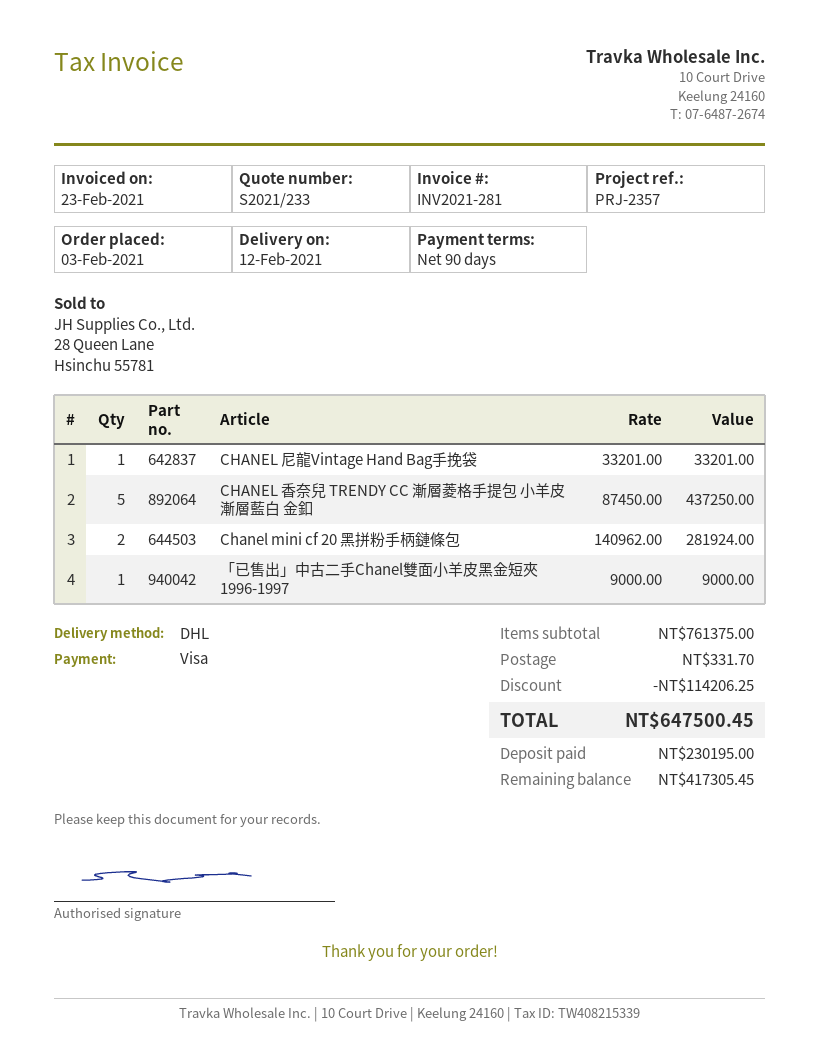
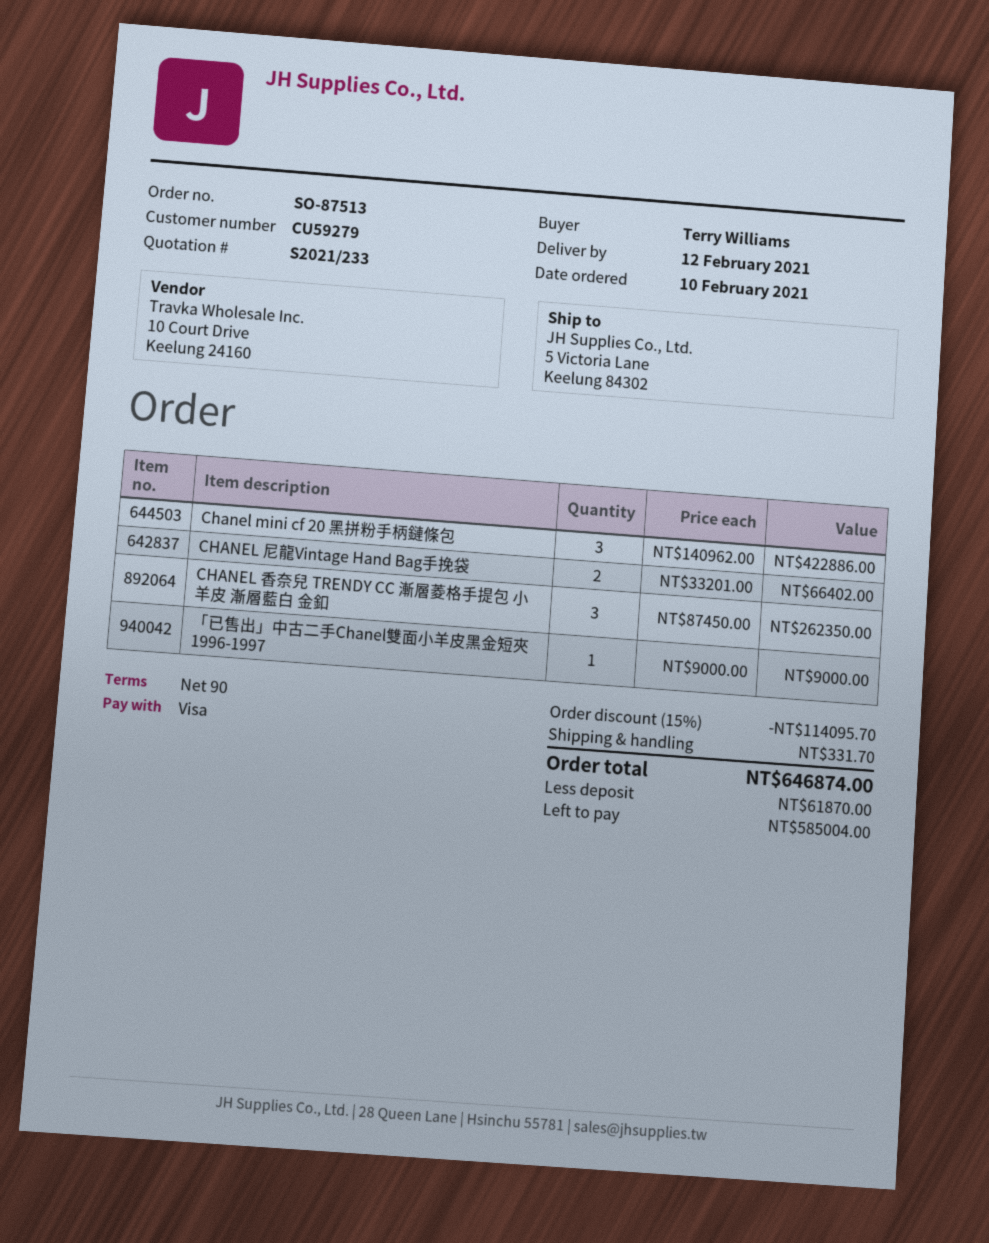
order date: 2021-02-03 -> 2021-02-10
CHANEL 尼龍Vintage Hand Bag手挽袋: 1 x 33201.00 = 33201.00 -> 2 x 33201.00 = 66402.00
CHANEL 香奈兒 TRENDY CC 漸層菱格手提包 小羊皮 漸層藍白 金釦: 5 x 87450.00 = 437250.00 -> 3 x 87450.00 = 262350.00
Chanel mini cf 20 黑拼粉手柄鏈條包: 2 x 140962.00 = 281924.00 -> 3 x 140962.00 = 422886.00
discount: 114206.25 -> 114095.70
total: 647500.45 -> 646874.00
deposit: 230195.00 -> 61870.00
balance: 417305.45 -> 585004.00

